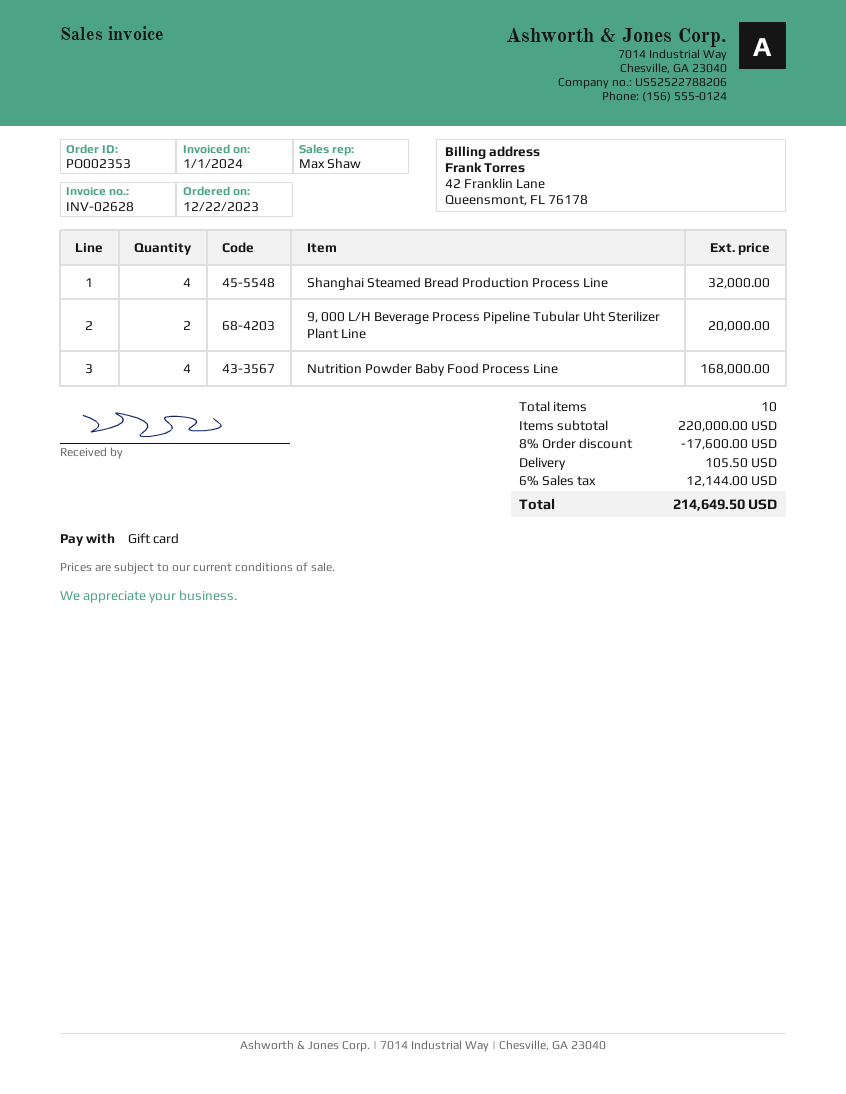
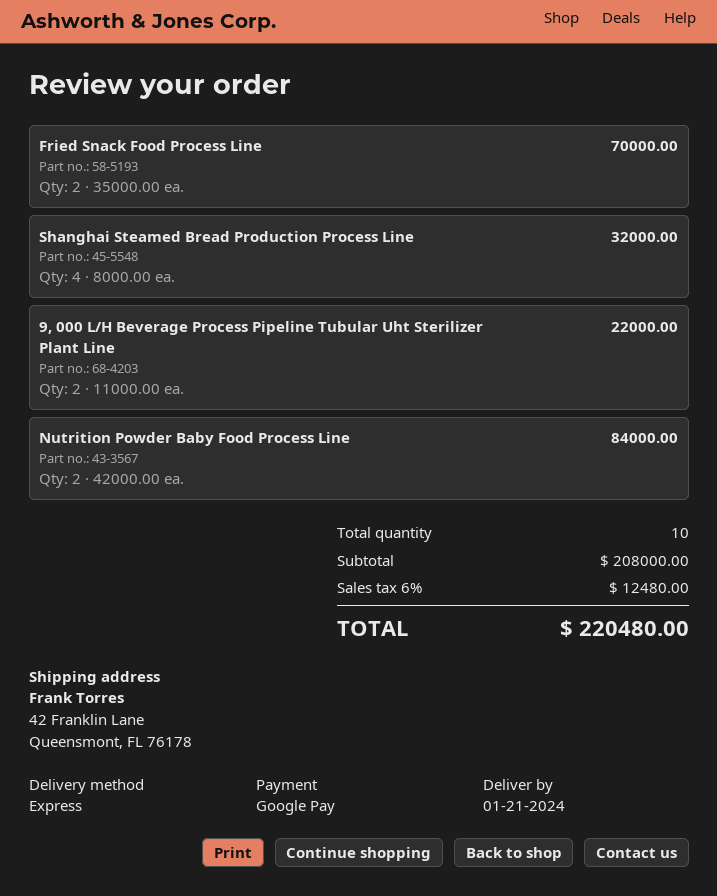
payment method: gift card -> Google Pay
9, 000 L/H Beverage Process Pipeline Tubular Uht Sterilizer Plant Line: 2 for 20000.00 -> 2 for 22000.00
Nutrition Powder Baby Food Process Line: 4 for 168000.00 -> 2 for 84000.00
Fried Snack Food Process Line: none -> 2 for 70000.00
subtotal: 220000.00 -> 208000.00
discount: 8% = 17600.00 -> none
shipping: 105.50 -> none
tax: 6% = 12144.00 -> 6% = 12480.00
total: 214649.50 -> 220480.00

